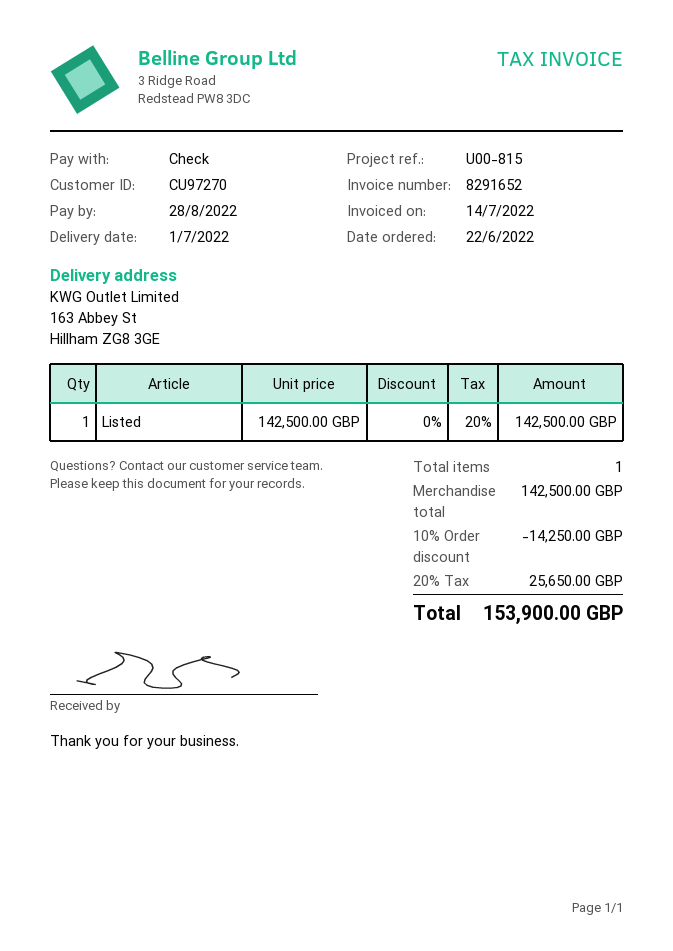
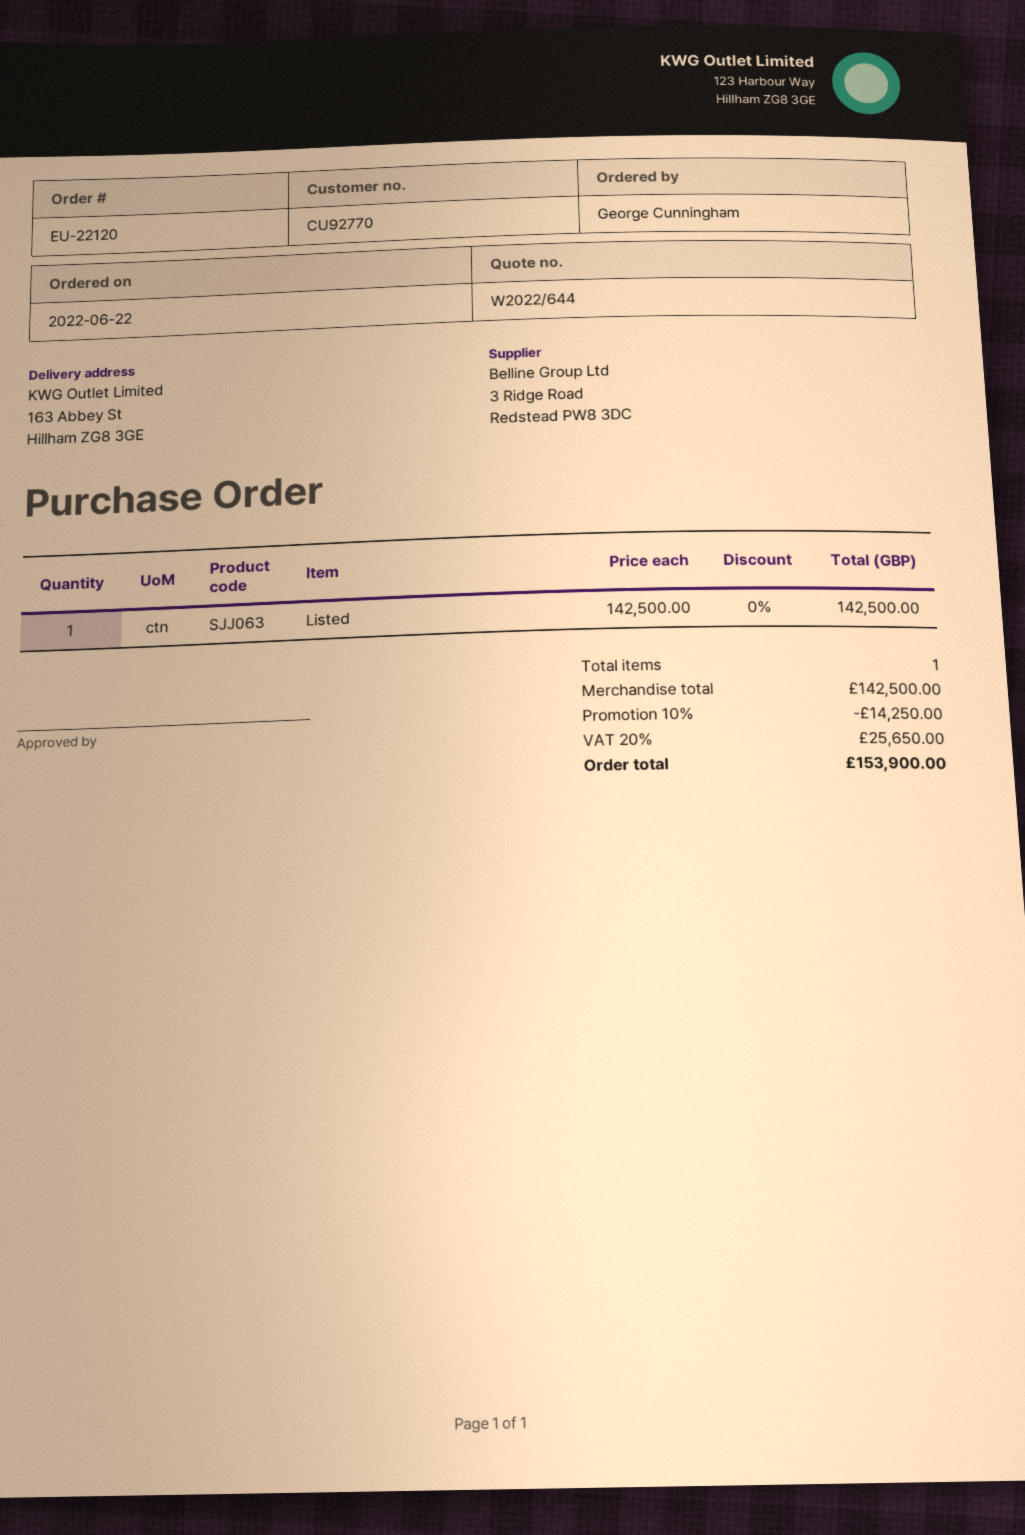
customer number: CU97270 -> CU92770

